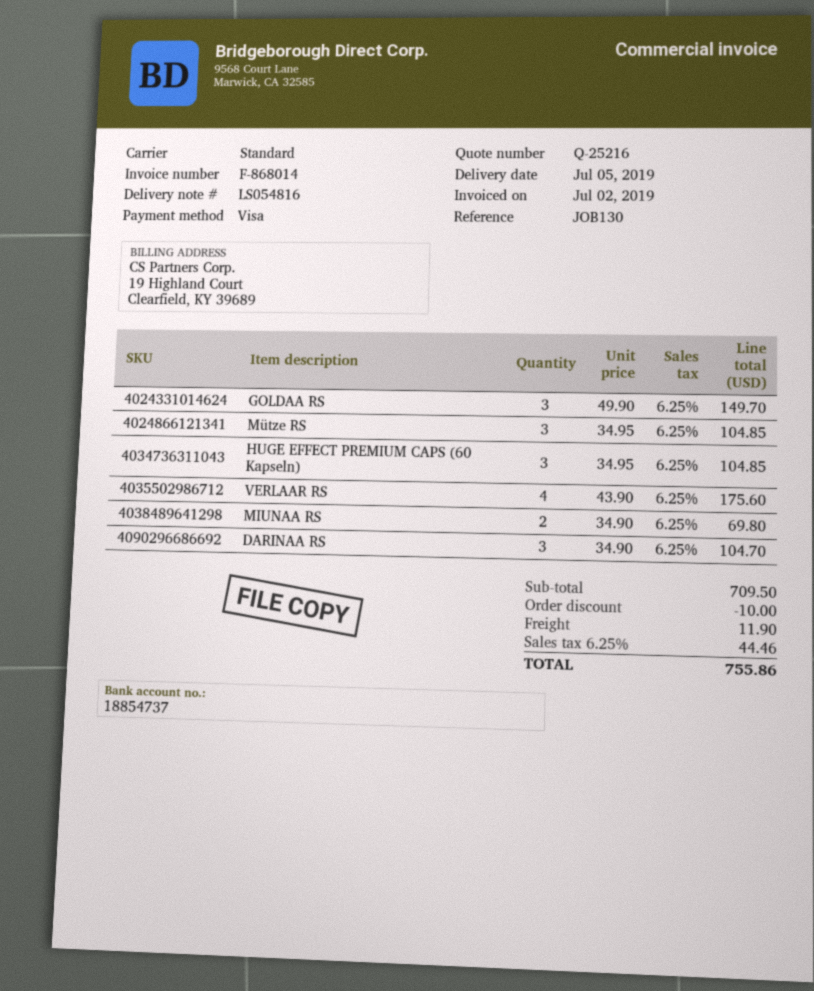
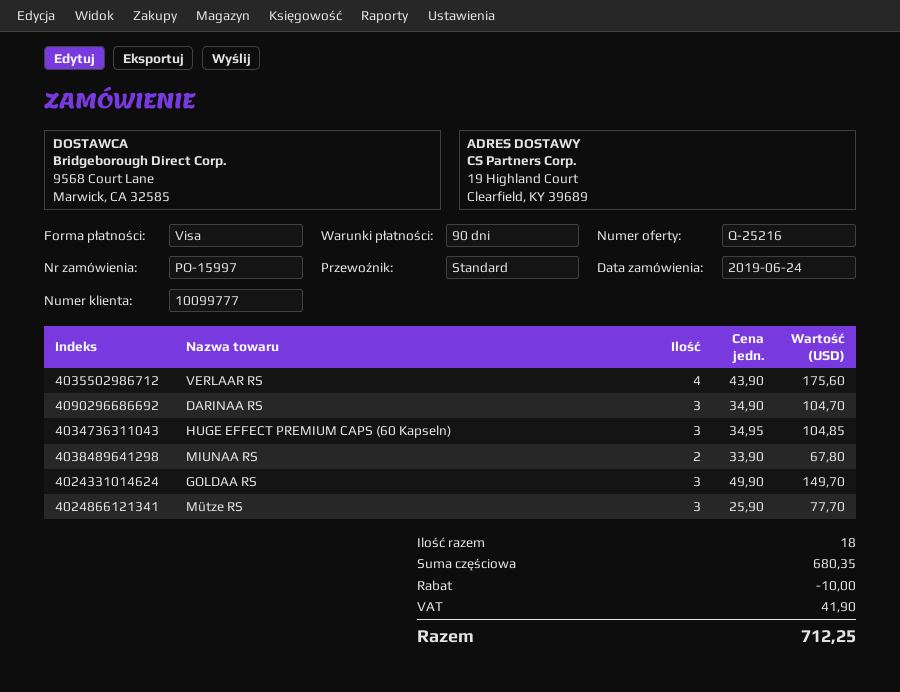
Mütze RS: 3 x 34.95 = 104.85 -> 3 x 25.90 = 77.70
MIUNAA RS: 2 x 34.90 = 69.80 -> 2 x 33.90 = 67.80
subtotal: 709.50 -> 680.35
shipping: 11.90 -> none
tax: 44.46 -> 41.90
total: 755.86 -> 712.25

